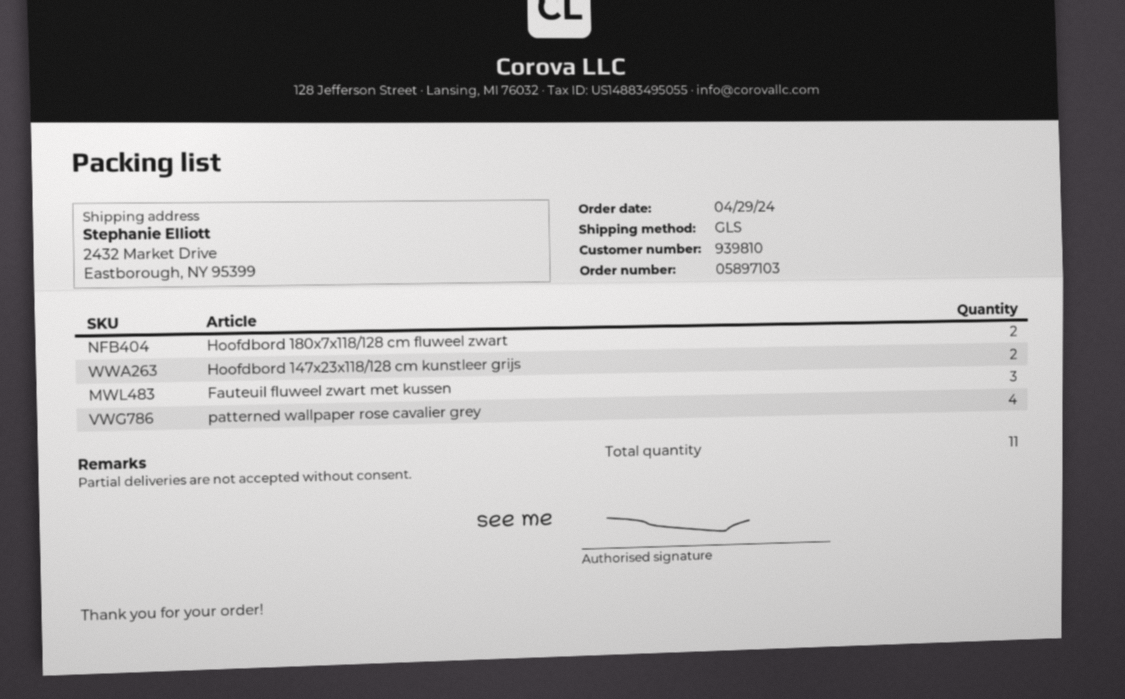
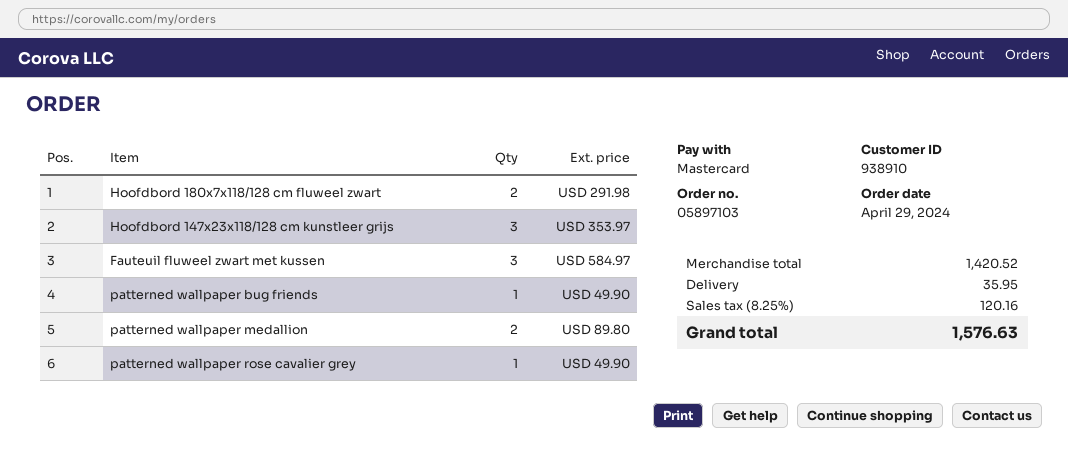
customer number: 939810 -> 938910
Hoofdbord 147x23x118/128 cm kunstleer grijs: 2 -> 3
patterned wallpaper rose cavalier grey: 4 -> 1
patterned wallpaper bug friends: none -> 1
patterned wallpaper medallion: none -> 2

